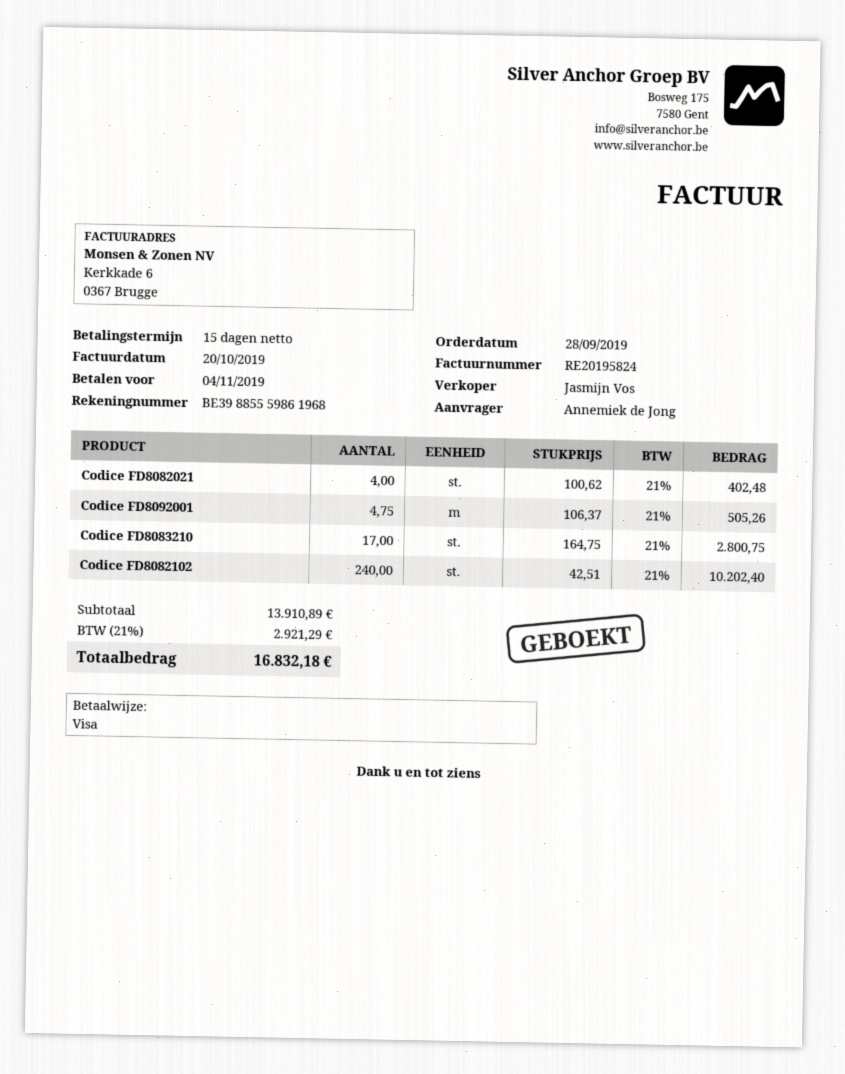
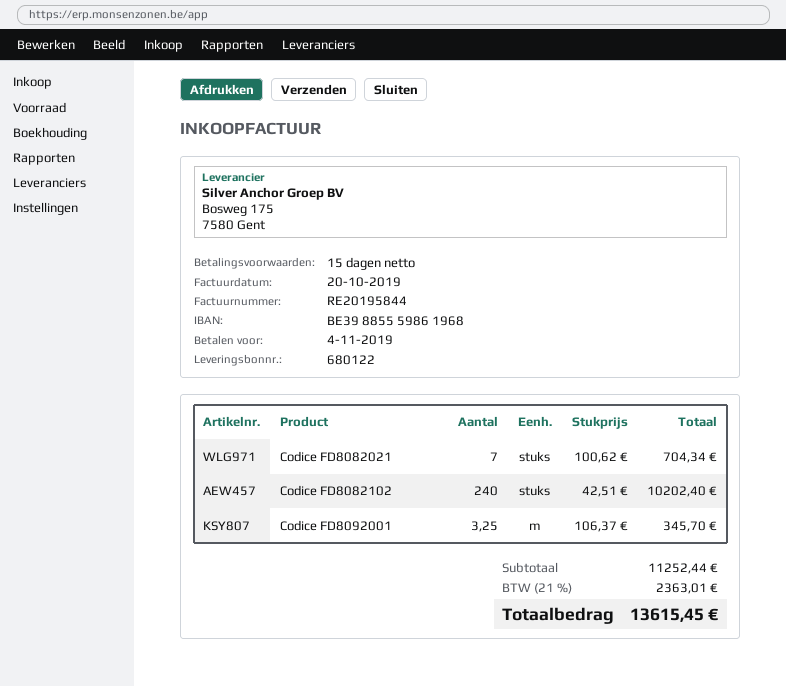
invoice number: RE20195824 -> RE20195844
Codice FD8082021: 4 x 100.62 = 402.48 -> 7 x 100.62 = 704.34
Codice FD8092001: 4.75 x 106.37 = 505.26 -> 3.25 x 106.37 = 345.70
Codice FD8083210: 17 x 164.75 = 2800.75 -> none
subtotal: 13910.89 -> 11252.44
tax: 21% = 2921.29 -> 21% = 2363.01
total: 16832.18 -> 13615.45

